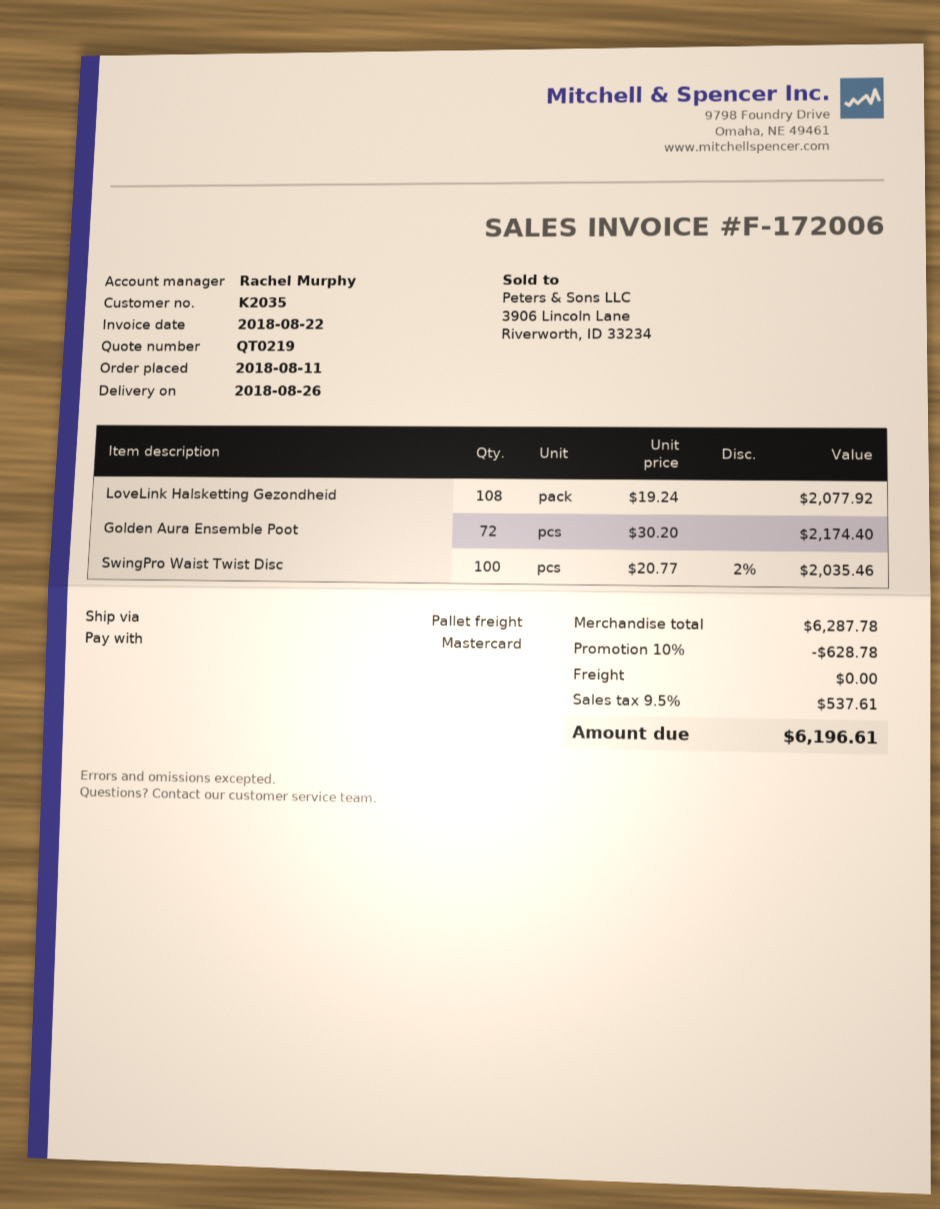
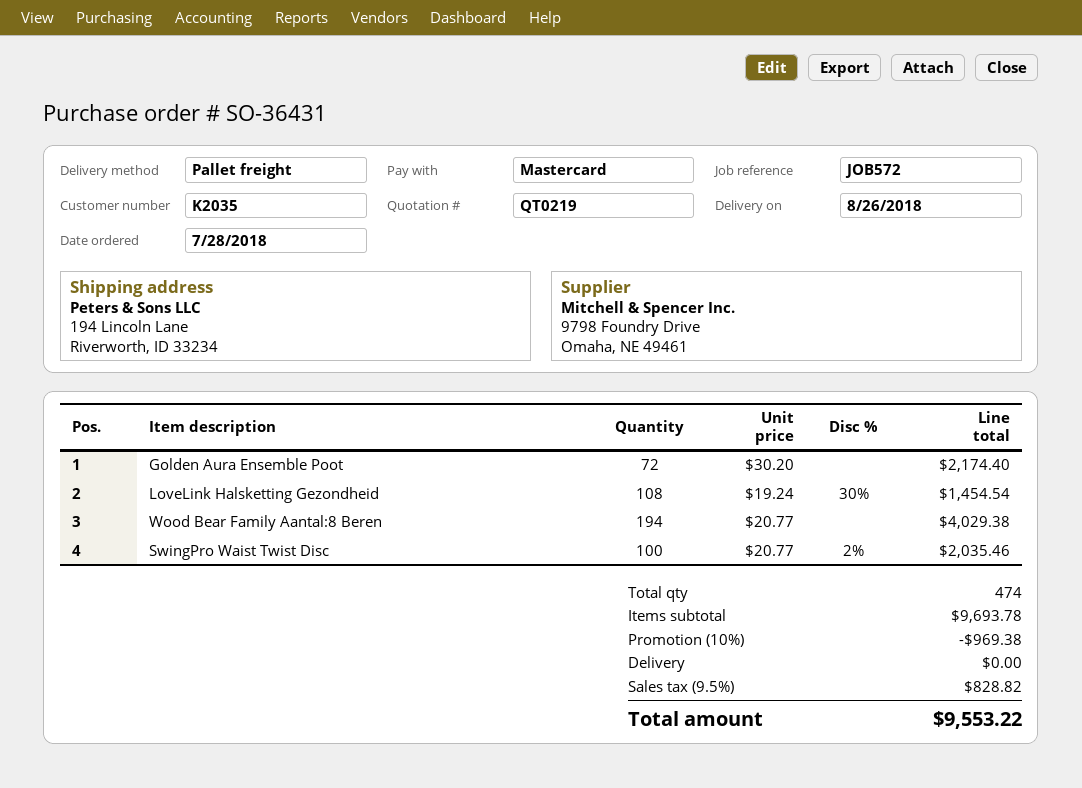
order date: 2018-08-11 -> 2018-07-28
LoveLink Halsketting Gezondheid: 108 x 19.24 = 2077.92 -> 108 x 19.24 - 30% = 1454.54
Wood Bear Family Aantal:8 Beren: none -> 194 x 20.77 = 4029.38
subtotal: 6287.78 -> 9693.78
discount: 10% = 628.78 -> 10% = 969.38
tax: 9.5% = 537.61 -> 9.5% = 828.82
total: 6196.61 -> 9553.22

